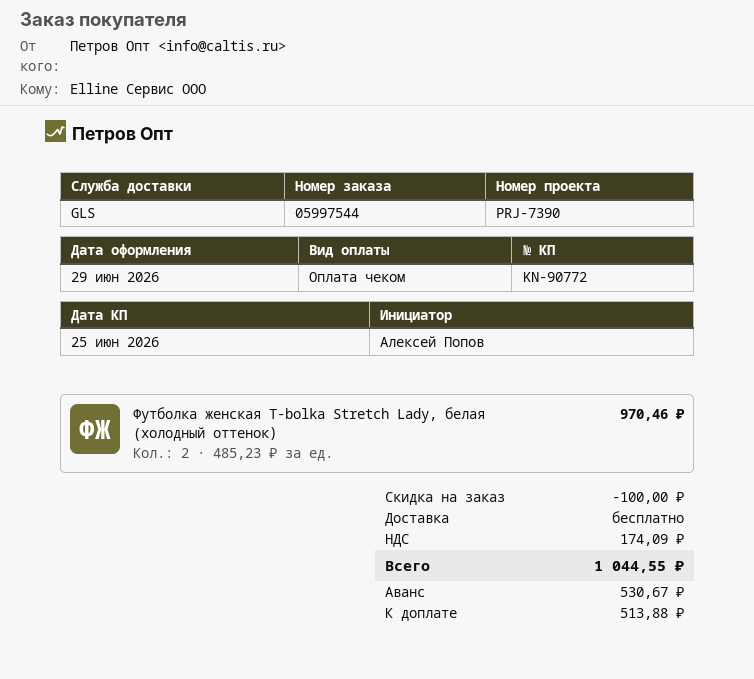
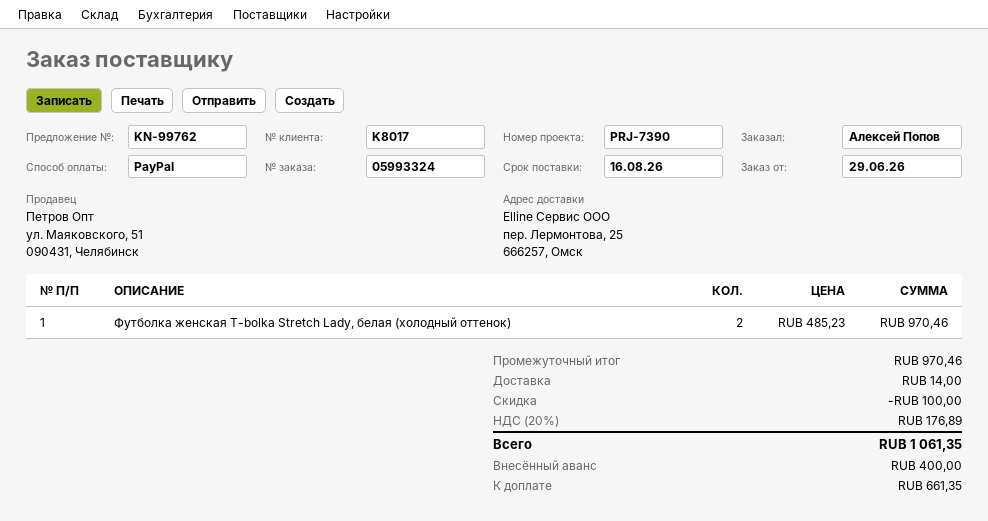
quote number: KN-90772 -> KN-99762
order number: 05997544 -> 05993324
payment method: cheque -> PayPal
shipping: 0.00 -> 14.00
tax: 174.09 -> 176.89
total: 1044.55 -> 1061.35
deposit: 530.67 -> 400.00
balance: 513.88 -> 661.35

